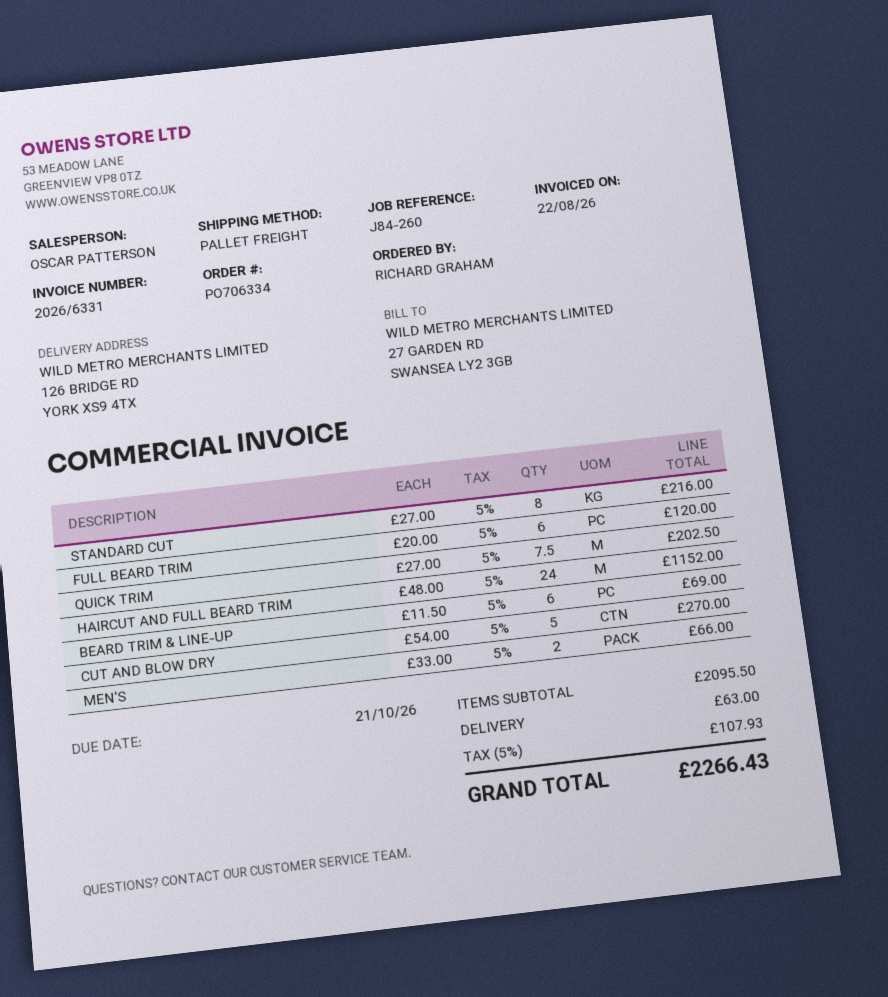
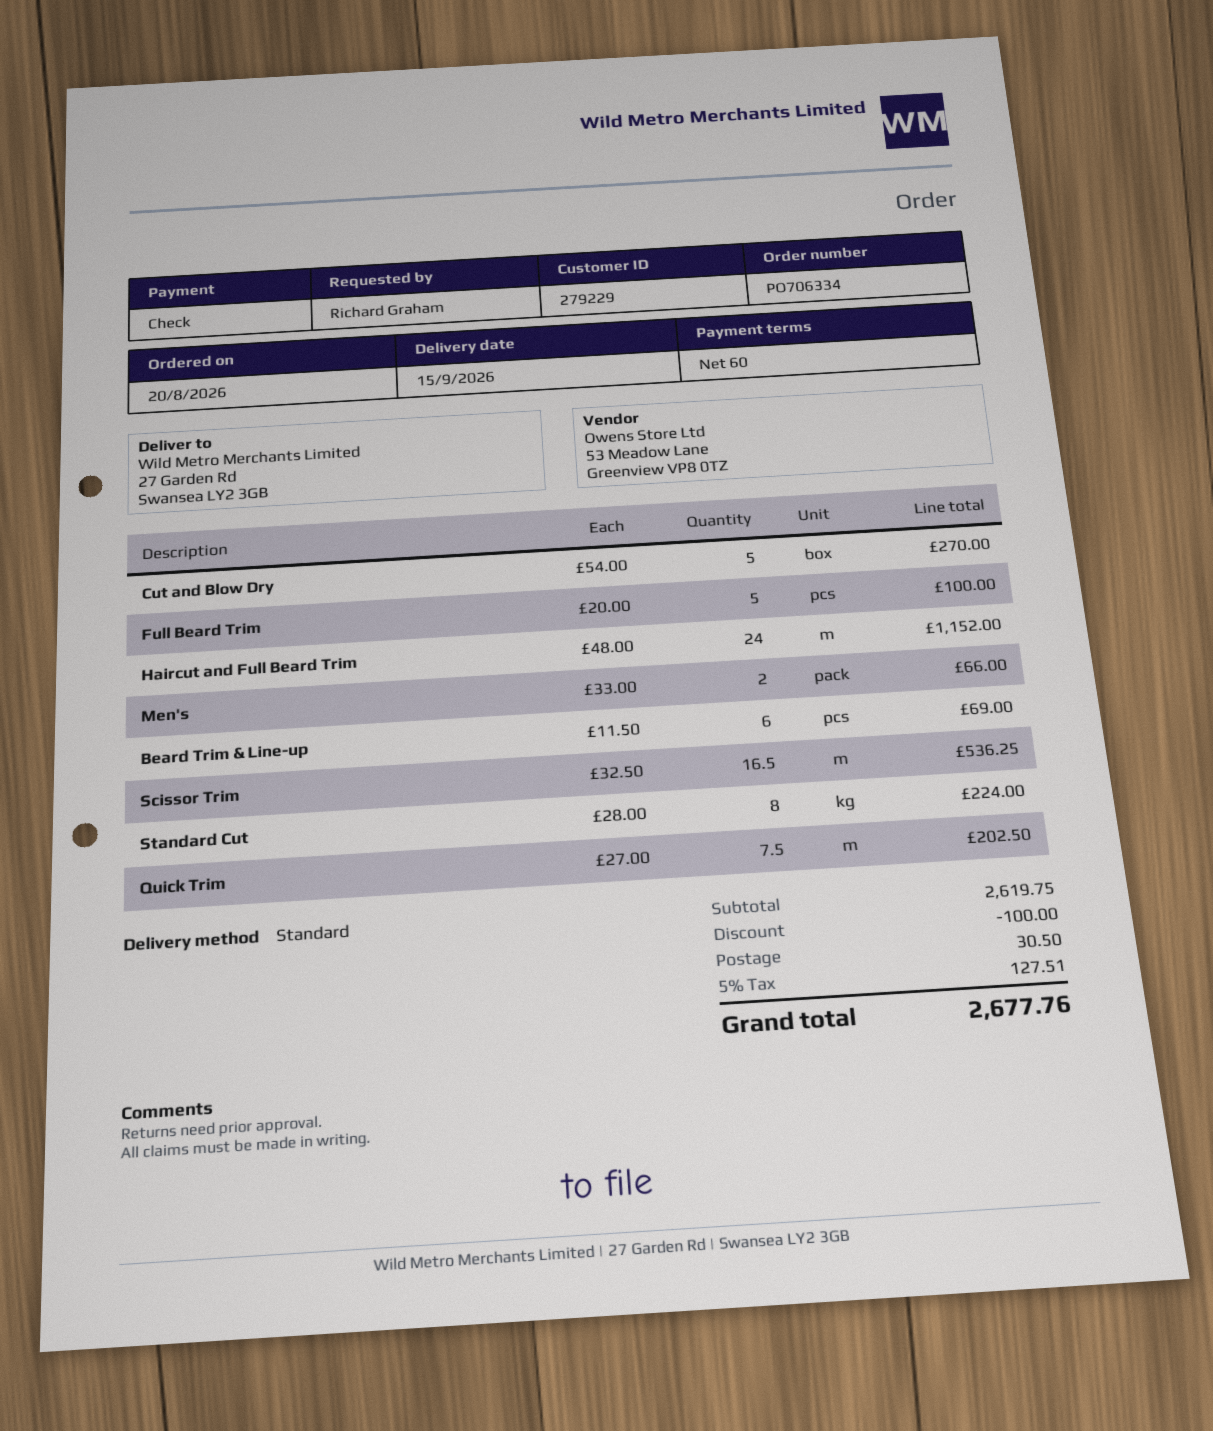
shipping method: pallet freight -> standard
ship to: 126 BRIDGE RD, YORK XS9 4TX -> 27 Garden Rd, Swansea LY2 3GB
STANDARD CUT: 8 x 27.00 = 216.00 -> 8 x 28.00 = 224.00
FULL BEARD TRIM: 6 x 20.00 = 120.00 -> 5 x 20.00 = 100.00
Scissor Trim: none -> 16.5 x 32.50 = 536.25
subtotal: 2095.50 -> 2619.75
discount: none -> 100.00
shipping: 63.00 -> 30.50
tax: 5% = 107.93 -> 5% = 127.51
total: 2266.43 -> 2677.76

